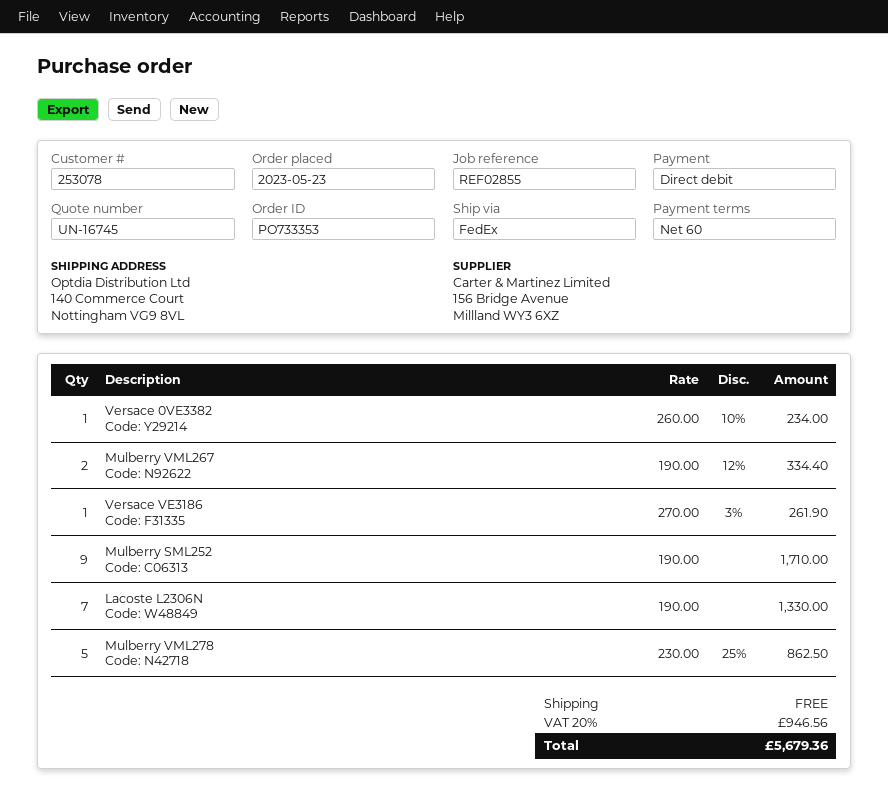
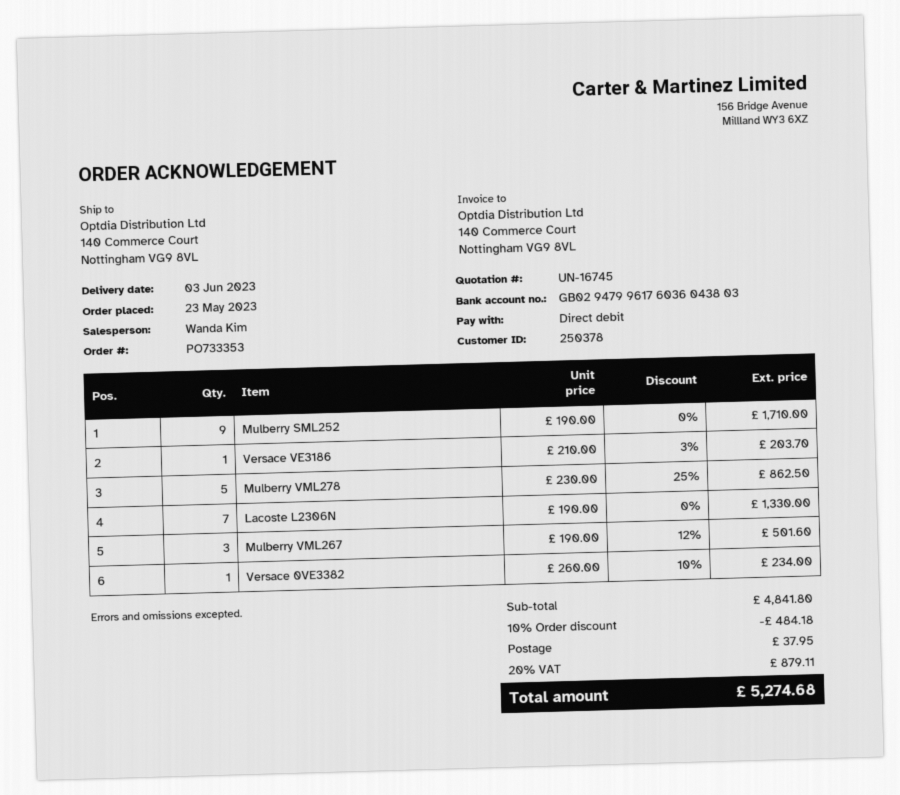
customer number: 253078 -> 250378
Mulberry VML267: 2 x 190.00 - 12% = 334.40 -> 3 x 190.00 - 12% = 501.60
Versace VE3186: 1 x 270.00 - 3% = 261.90 -> 1 x 210.00 - 3% = 203.70
discount: none -> 10% = 484.18
shipping: 0.00 -> 37.95
tax: 20% = 946.56 -> 20% = 879.11
total: 5679.36 -> 5274.68

